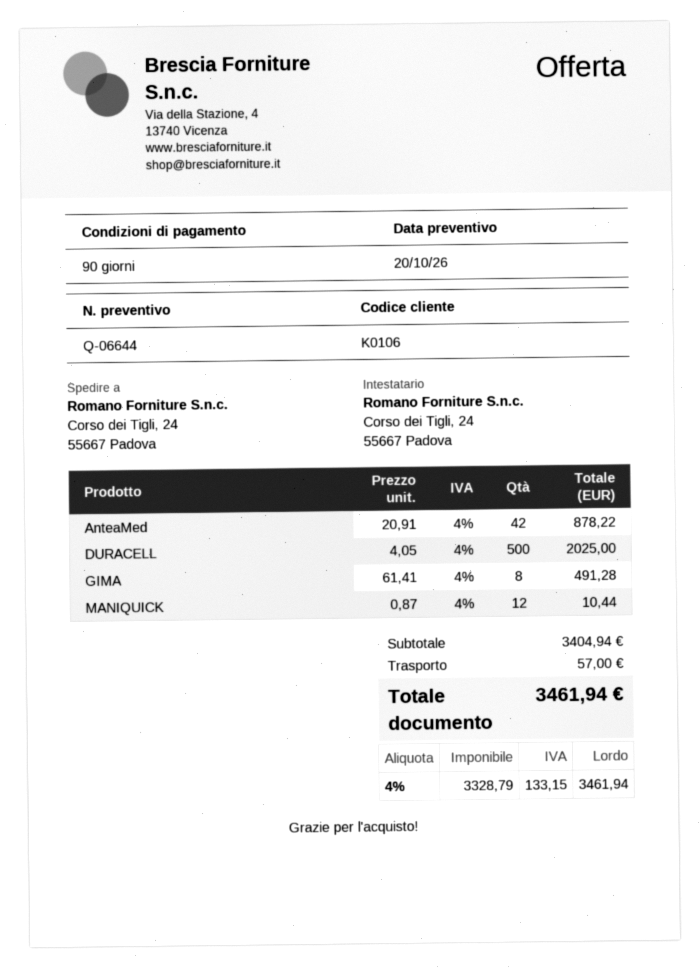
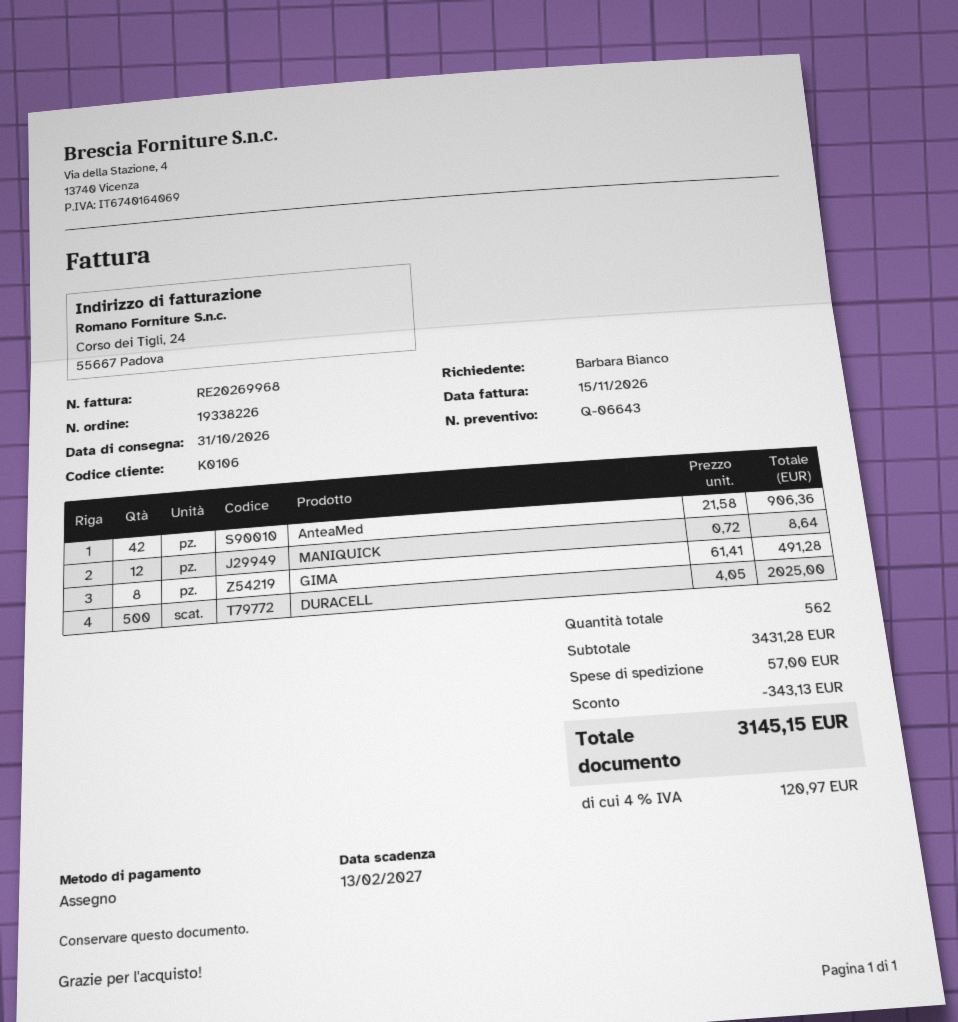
quote number: Q-06644 -> Q-06643
AnteaMed: 42 x 20.91 = 878.22 -> 42 x 21.58 = 906.36
MANIQUICK: 12 x 0.87 = 10.44 -> 12 x 0.72 = 8.64
subtotal: 3404.94 -> 3431.28
discount: none -> 343.13
tax: 4% = 133.15 -> 4% = 120.97
total: 3461.94 -> 3145.15

